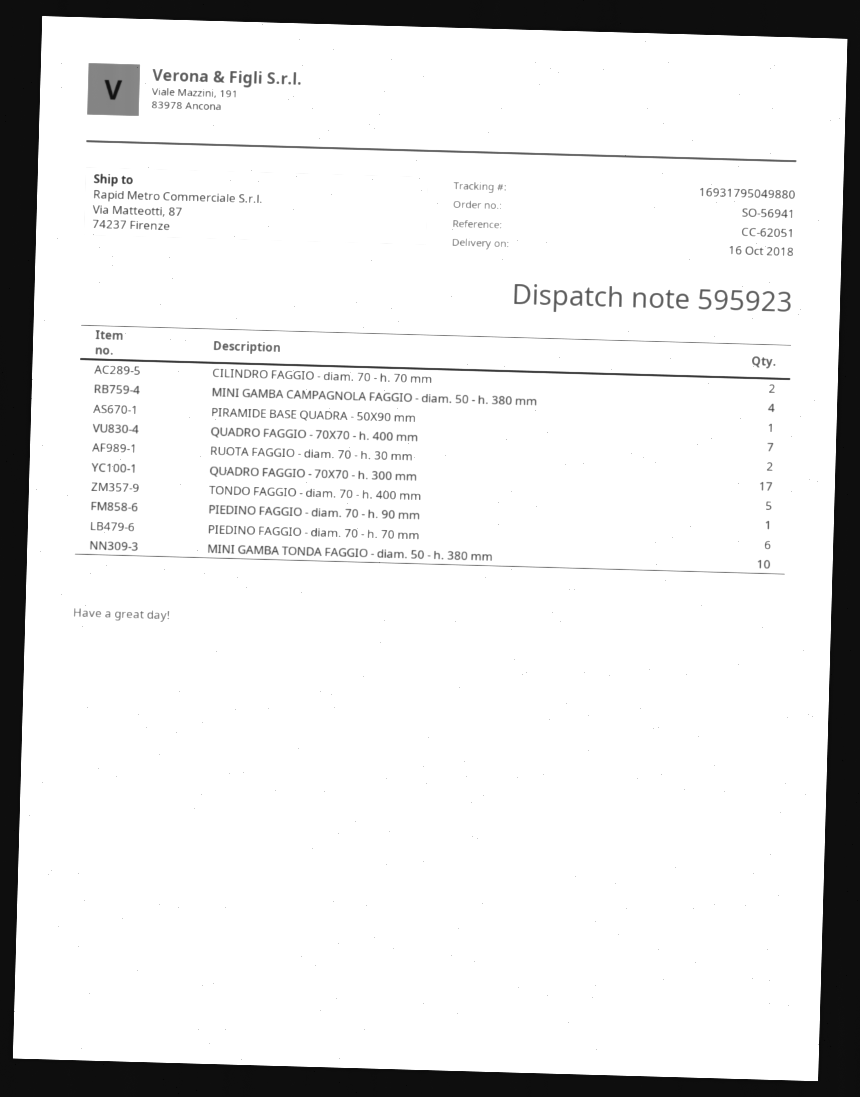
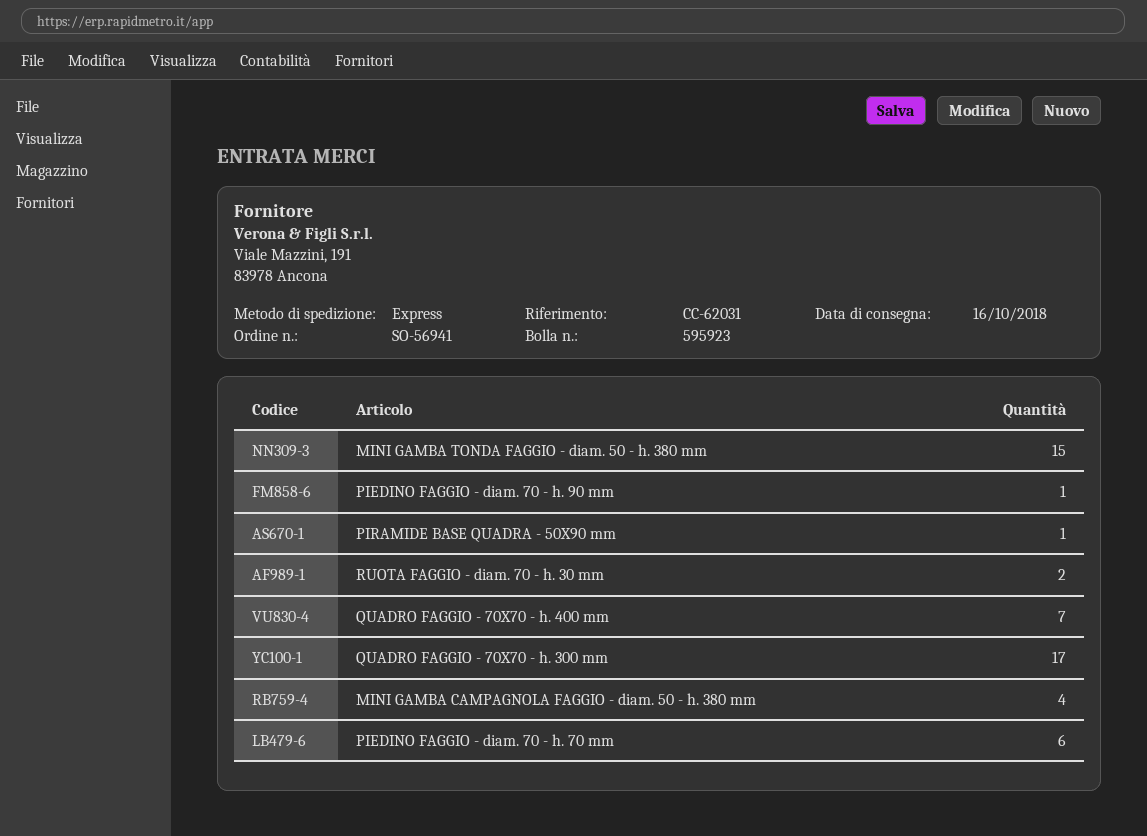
reference: CC-62051 -> CC-62031
CILINDRO FAGGIO - diam. 70 - h. 70 mm: 2 -> none
TONDO FAGGIO - diam. 70 - h. 400 mm: 5 -> none
MINI GAMBA TONDA FAGGIO - diam. 50 - h. 380 mm: 10 -> 15

